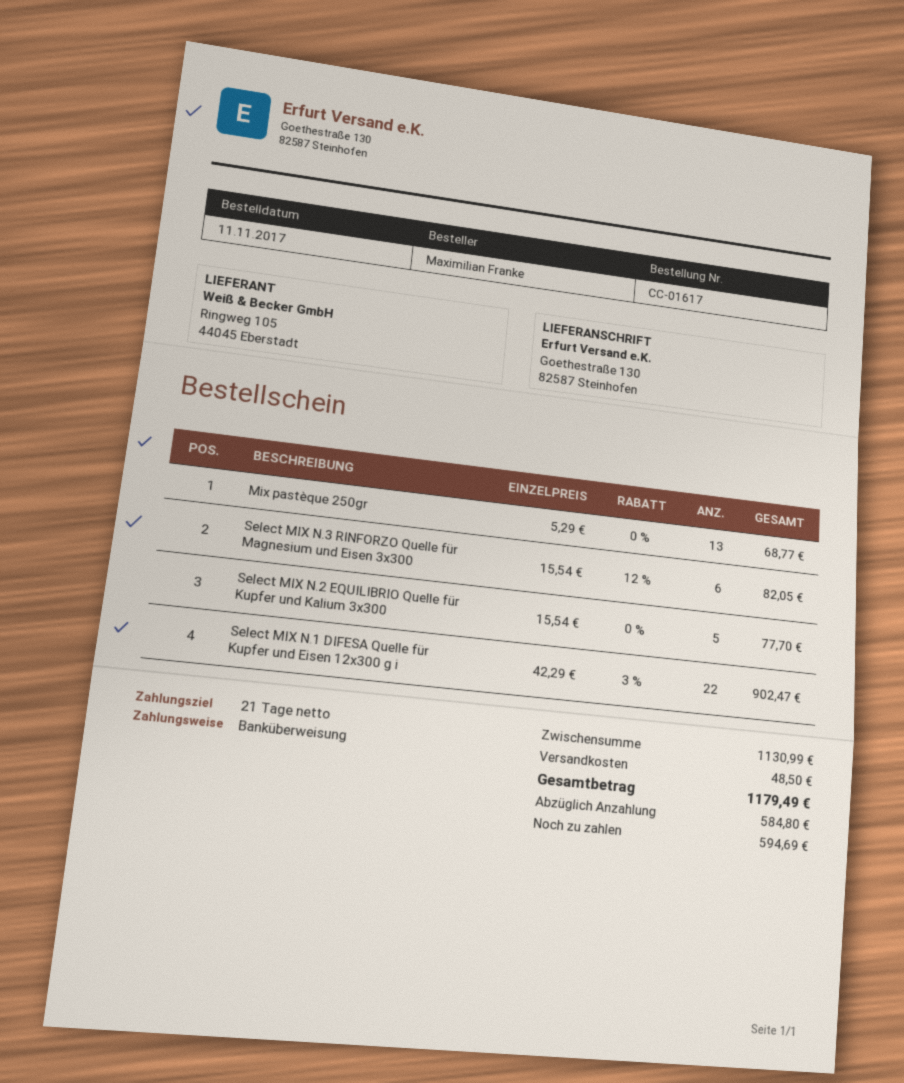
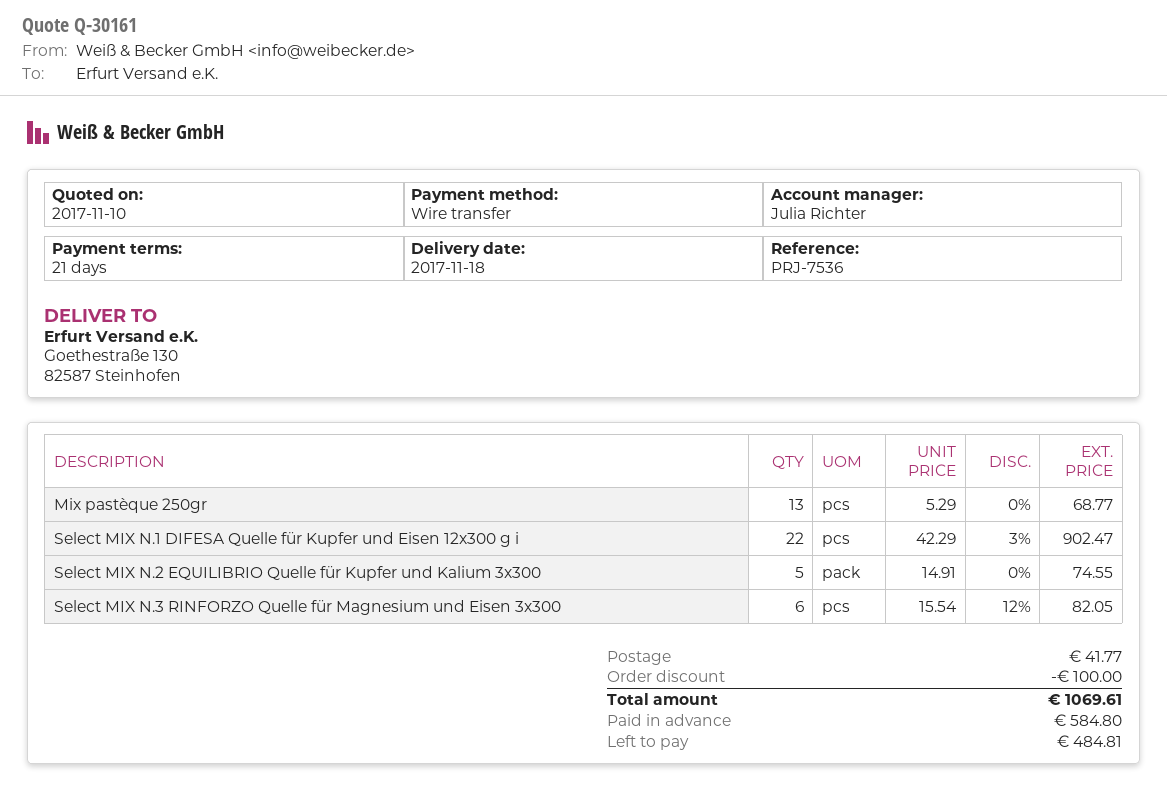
Select MIX N.2 EQUILIBRIO Quelle für Kupfer und Kalium 3x300: 5 x 15.54 = 77.70 -> 5 x 14.91 = 74.55
discount: none -> 100.00
shipping: 48.50 -> 41.77
total: 1179.49 -> 1069.61
balance: 594.69 -> 484.81

